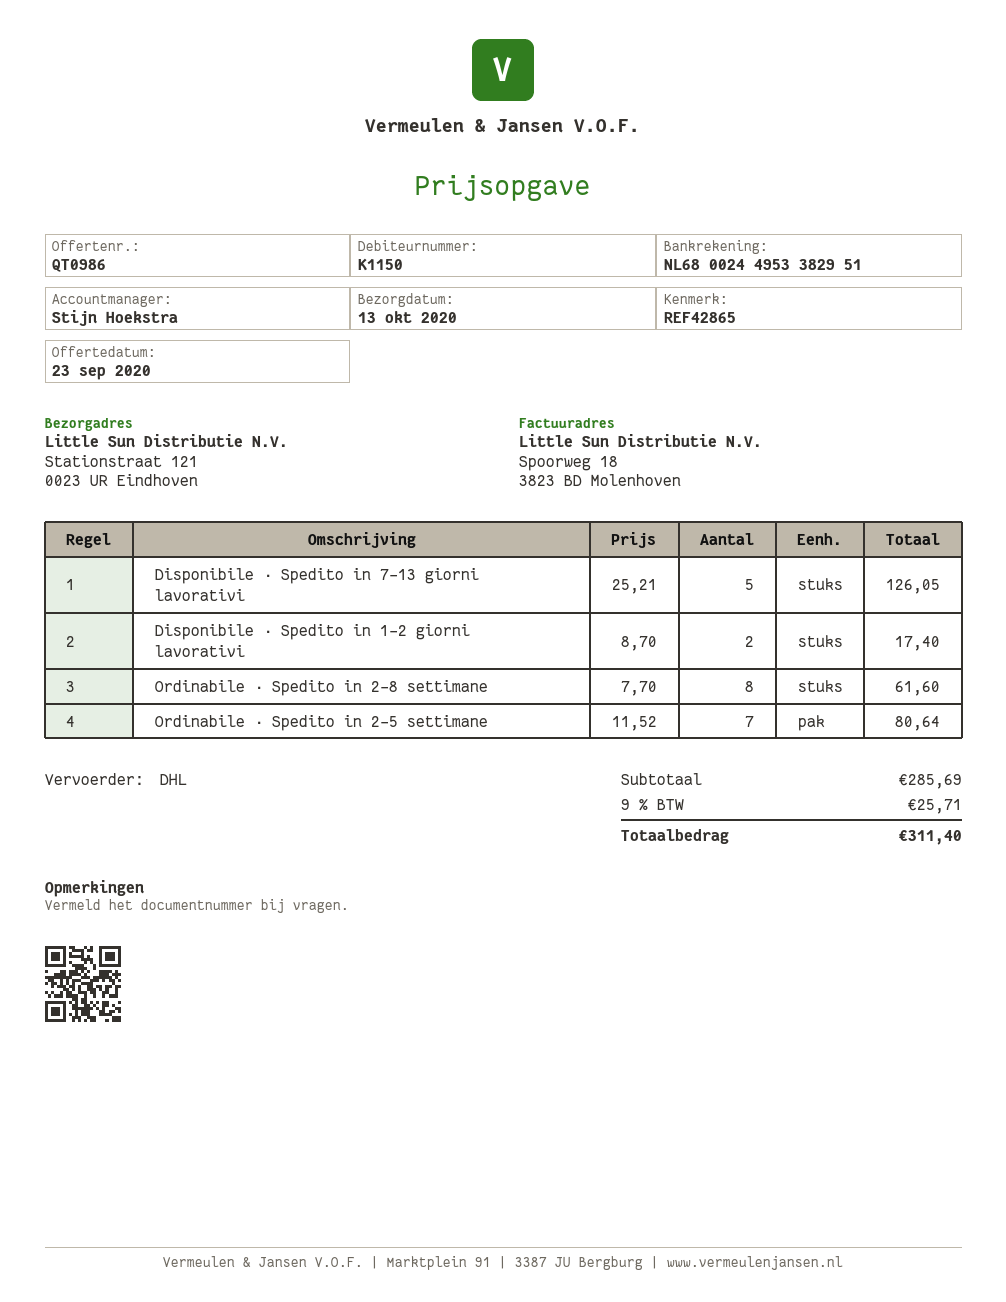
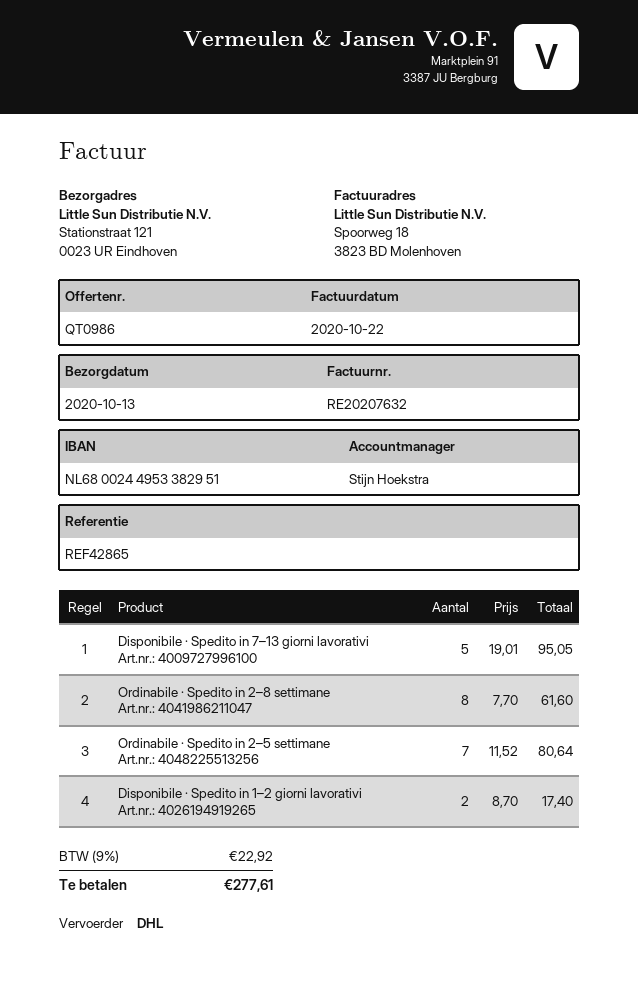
Disponibile · Spedito in 7–13 giorni lavorativi: 5 x 25.21 = 126.05 -> 5 x 19.01 = 95.05
tax: 9% = 25.71 -> 9% = 22.92
total: 311.40 -> 277.61

